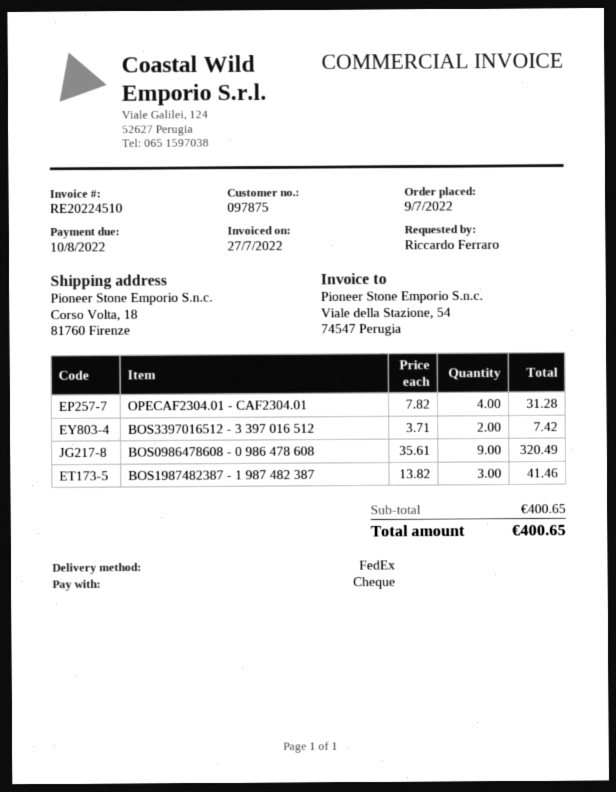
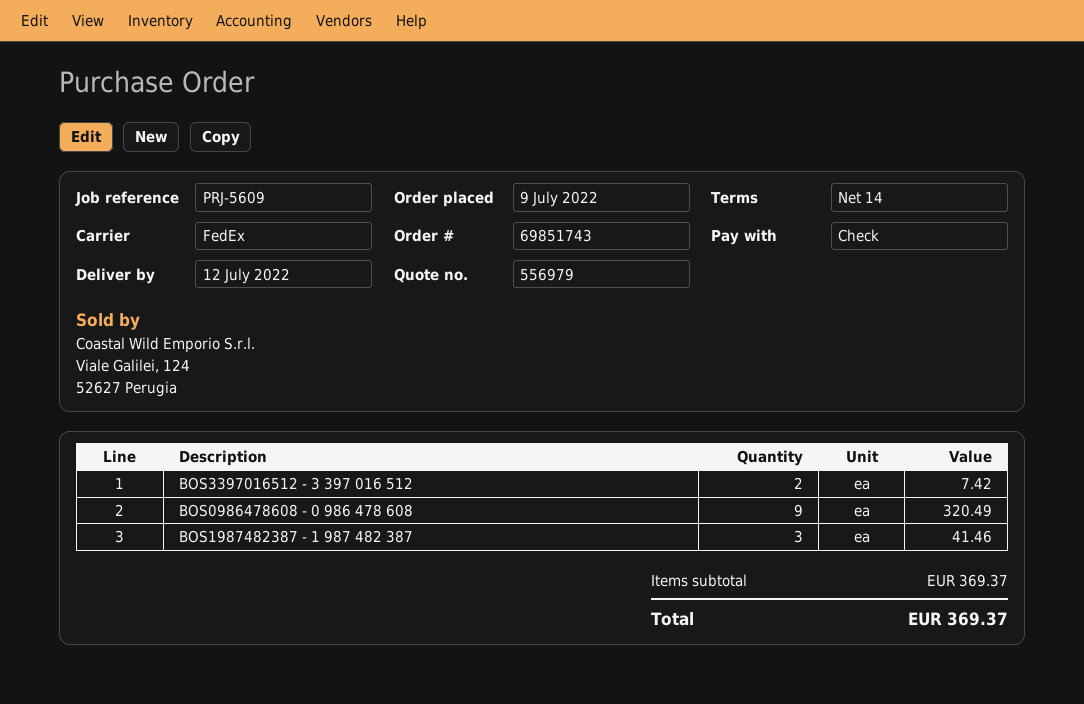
OPECAF2304.01 - CAF2304.01: 4 for 31.28 -> none
subtotal: 400.65 -> 369.37
total: 400.65 -> 369.37

